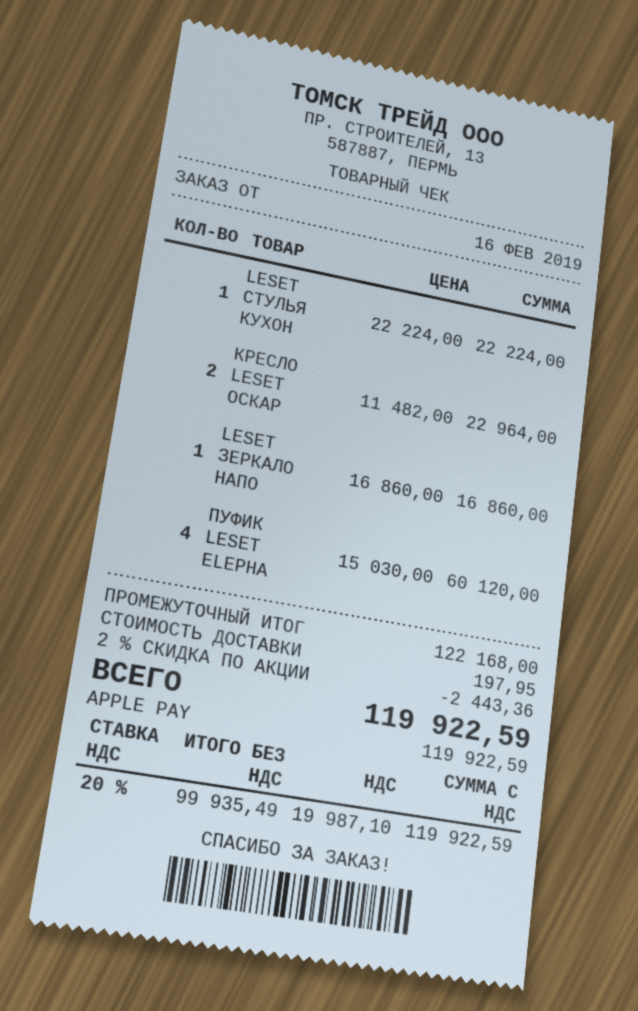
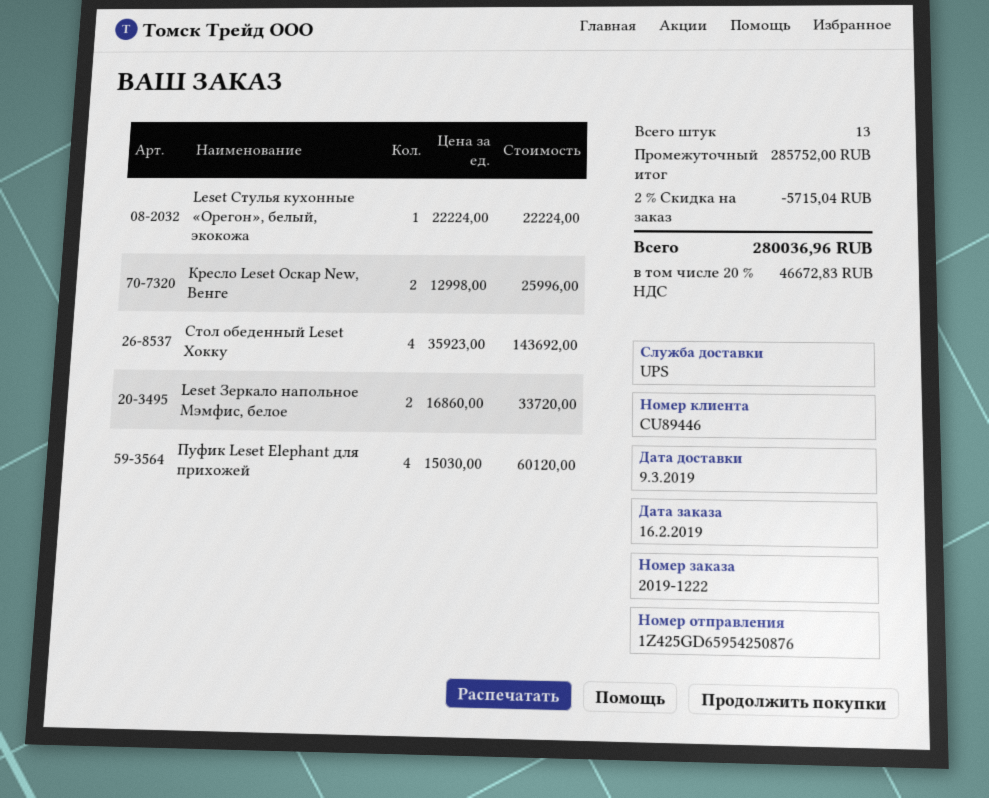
КРЕСЛО LESET ОСКАР: 2 x 11482.00 = 22964.00 -> 2 x 12998.00 = 25996.00
LESET ЗЕРКАЛО НАПО: 1 x 16860.00 = 16860.00 -> 2 x 16860.00 = 33720.00
Стол обеденный Leset Хокку: none -> 4 x 35923.00 = 143692.00
subtotal: 122168.00 -> 285752.00
discount: 2% = 2443.36 -> 2% = 5715.04
shipping: 197.95 -> none
tax: 20% = 19987.10 -> 20% = 46672.83
total: 119922.59 -> 280036.96

